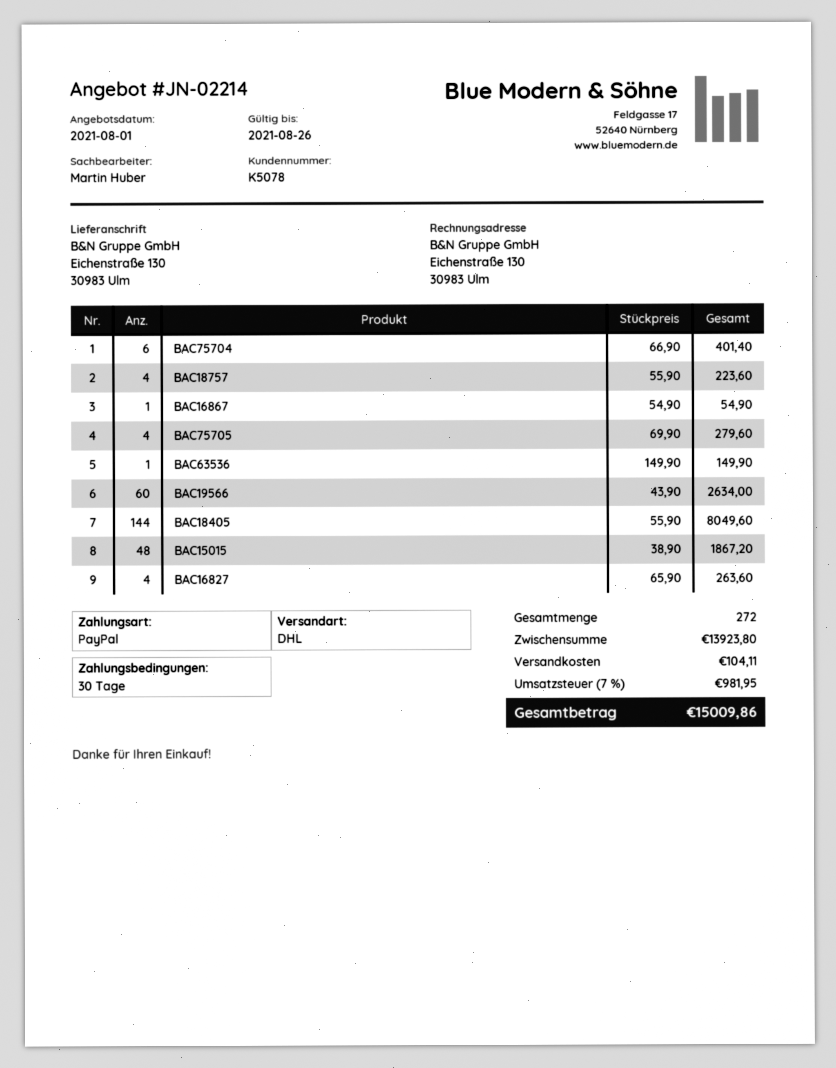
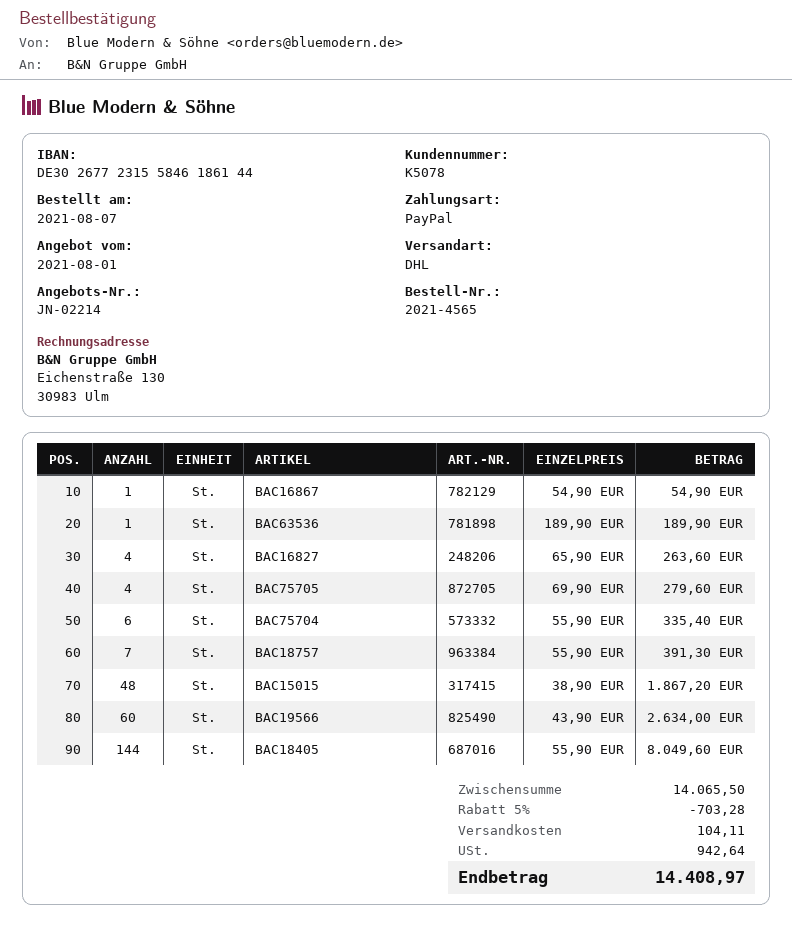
BAC75704: 6 x 66.90 = 401.40 -> 6 x 55.90 = 335.40
BAC18757: 4 x 55.90 = 223.60 -> 7 x 55.90 = 391.30
BAC63536: 1 x 149.90 = 149.90 -> 1 x 189.90 = 189.90
subtotal: 13923.80 -> 14065.50
discount: none -> 5% = 703.28
tax: 981.95 -> 942.64
total: 15009.86 -> 14408.97

